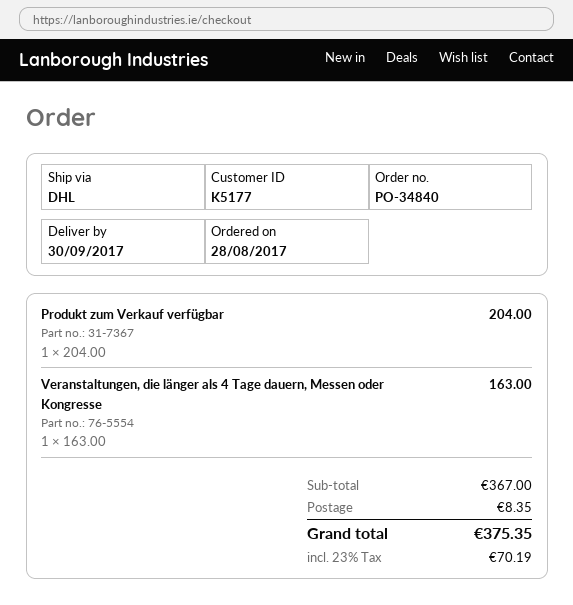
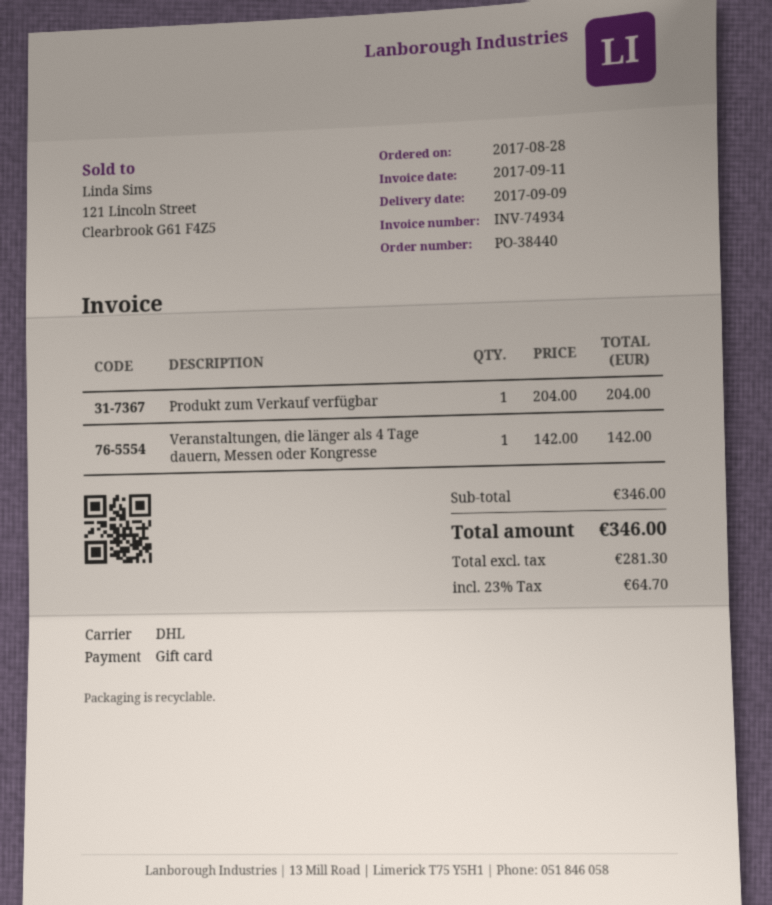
order number: PO-34840 -> PO-38440
delivery date: 2017-09-30 -> 2017-09-09
Veranstaltungen, die länger als 4 Tage dauern, Messen oder Kongresse: 1 x 163.00 = 163.00 -> 1 x 142.00 = 142.00
subtotal: 367.00 -> 346.00
shipping: 8.35 -> none
tax: 23% = 70.19 -> 23% = 64.70
total: 375.35 -> 346.00

